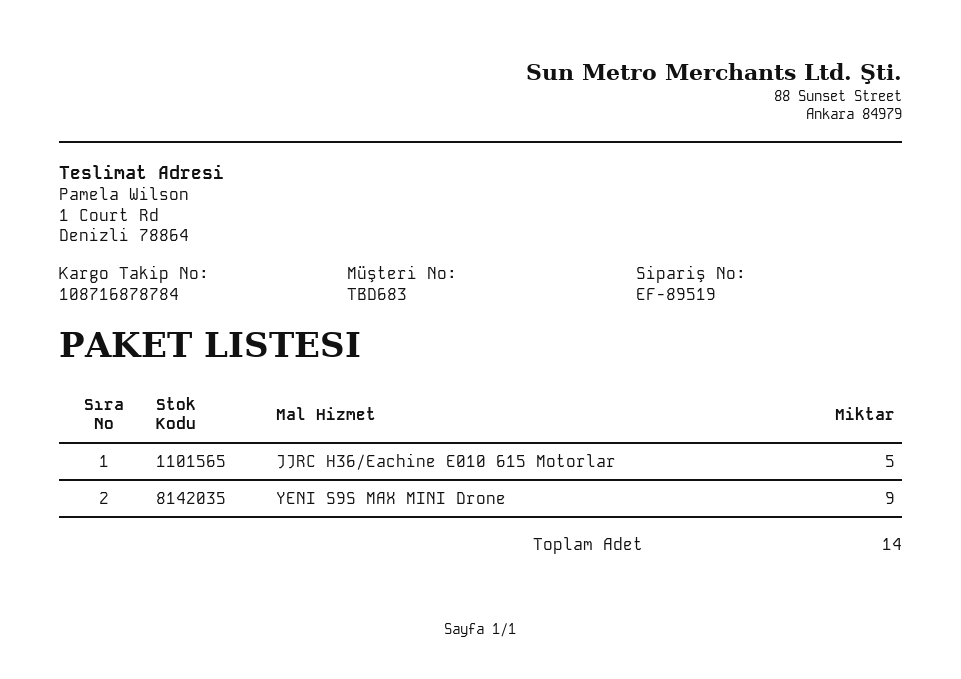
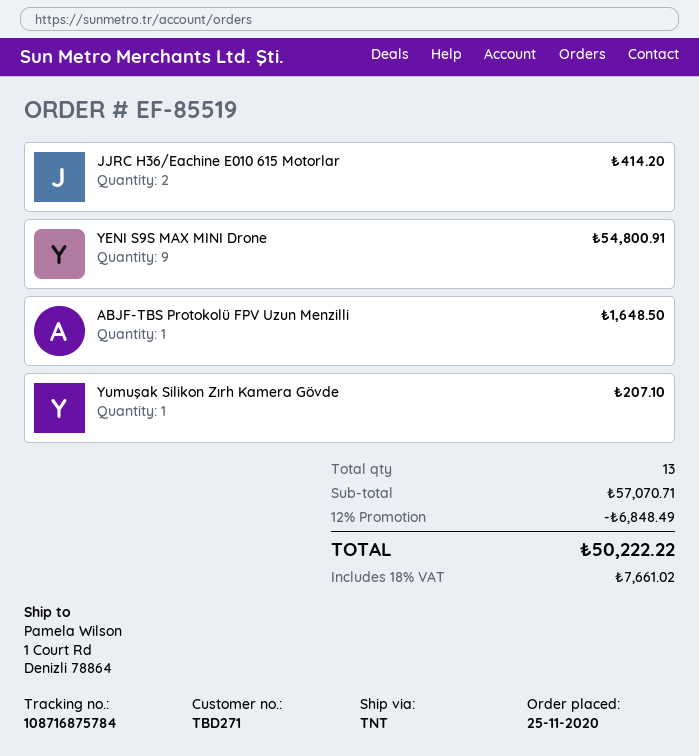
order number: EF-89519 -> EF-85519
customer number: TBD683 -> TBD271
tracking number: 108716878784 -> 108716875784
JJRC H36/Eachine E010 615 Motorlar: 5 -> 2
ABJF-TBS Protokolü FPV Uzun Menzilli: none -> 1
Yumuşak Silikon Zırh Kamera Gövde: none -> 1
total quantity: 14 -> 13

